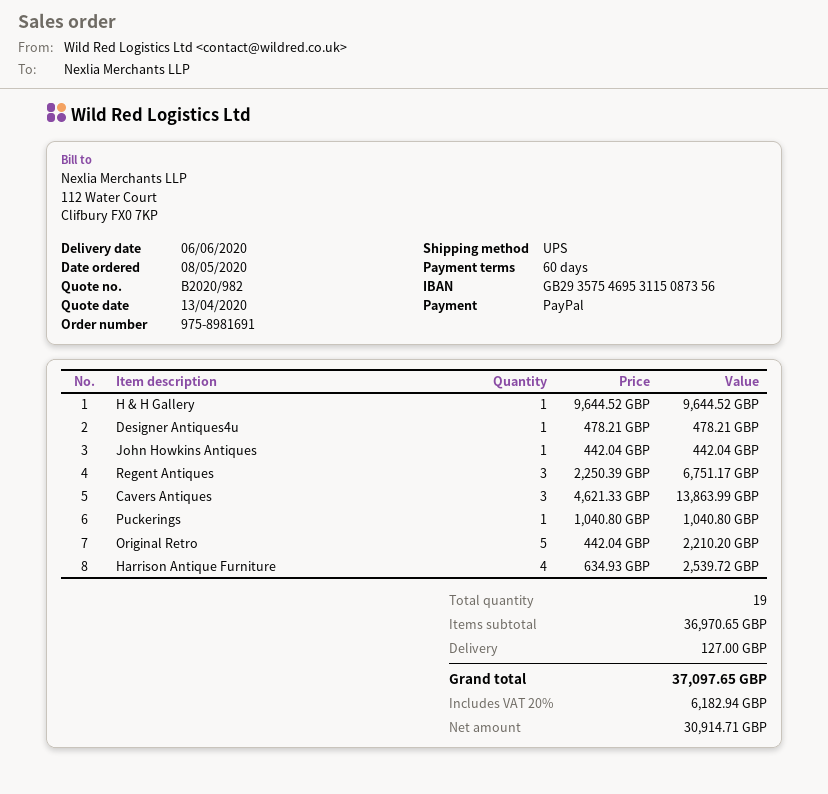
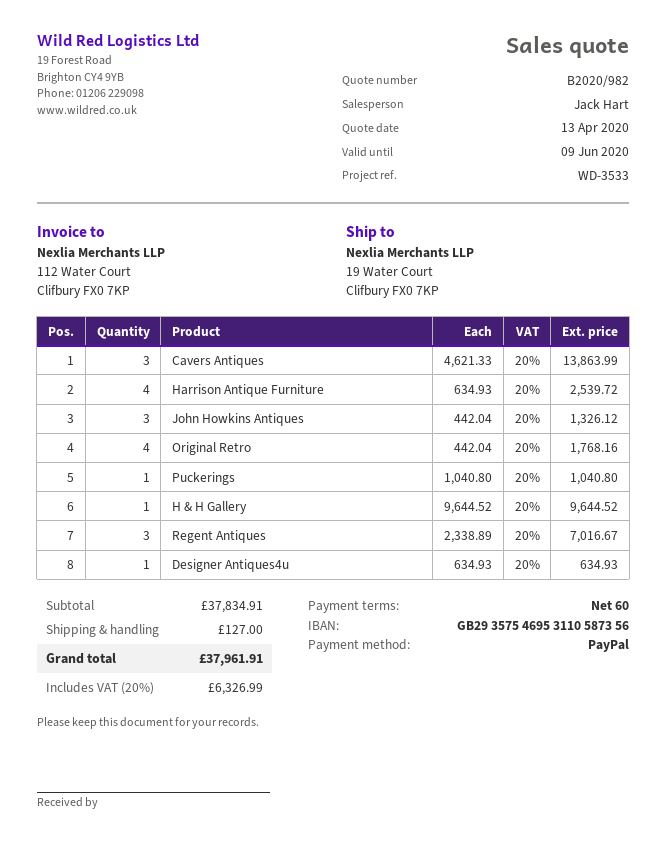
bank account: GB29357546953115087356 -> GB29357546953110587356
Designer Antiques4u: 1 x 478.21 = 478.21 -> 1 x 634.93 = 634.93
John Howkins Antiques: 1 x 442.04 = 442.04 -> 3 x 442.04 = 1326.12
Regent Antiques: 3 x 2250.39 = 6751.17 -> 3 x 2338.89 = 7016.67
Original Retro: 5 x 442.04 = 2210.20 -> 4 x 442.04 = 1768.16
subtotal: 36970.65 -> 37834.91
tax: 20% = 6182.94 -> 20% = 6326.99
total: 37097.65 -> 37961.91

